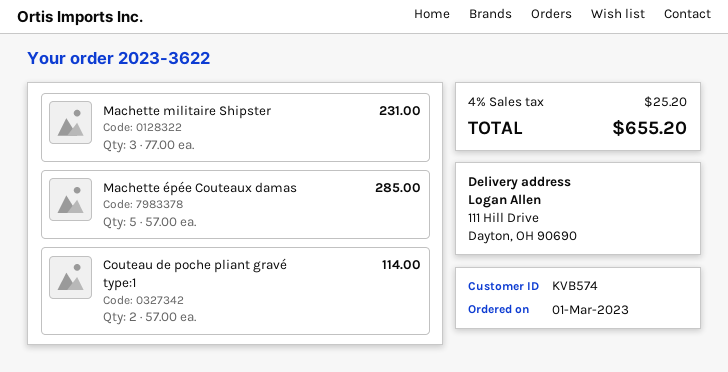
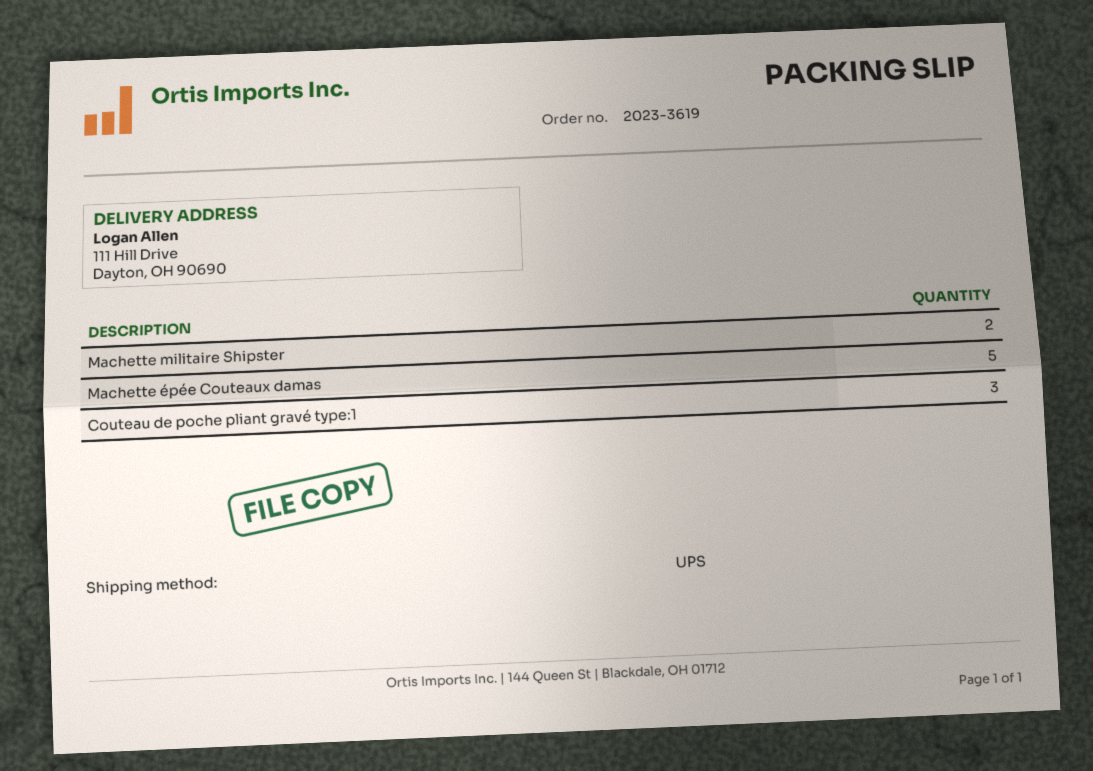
order number: 2023-3622 -> 2023-3619
Machette militaire Shipster: 3 -> 2
Couteau de poche pliant gravé type:1: 2 -> 3

